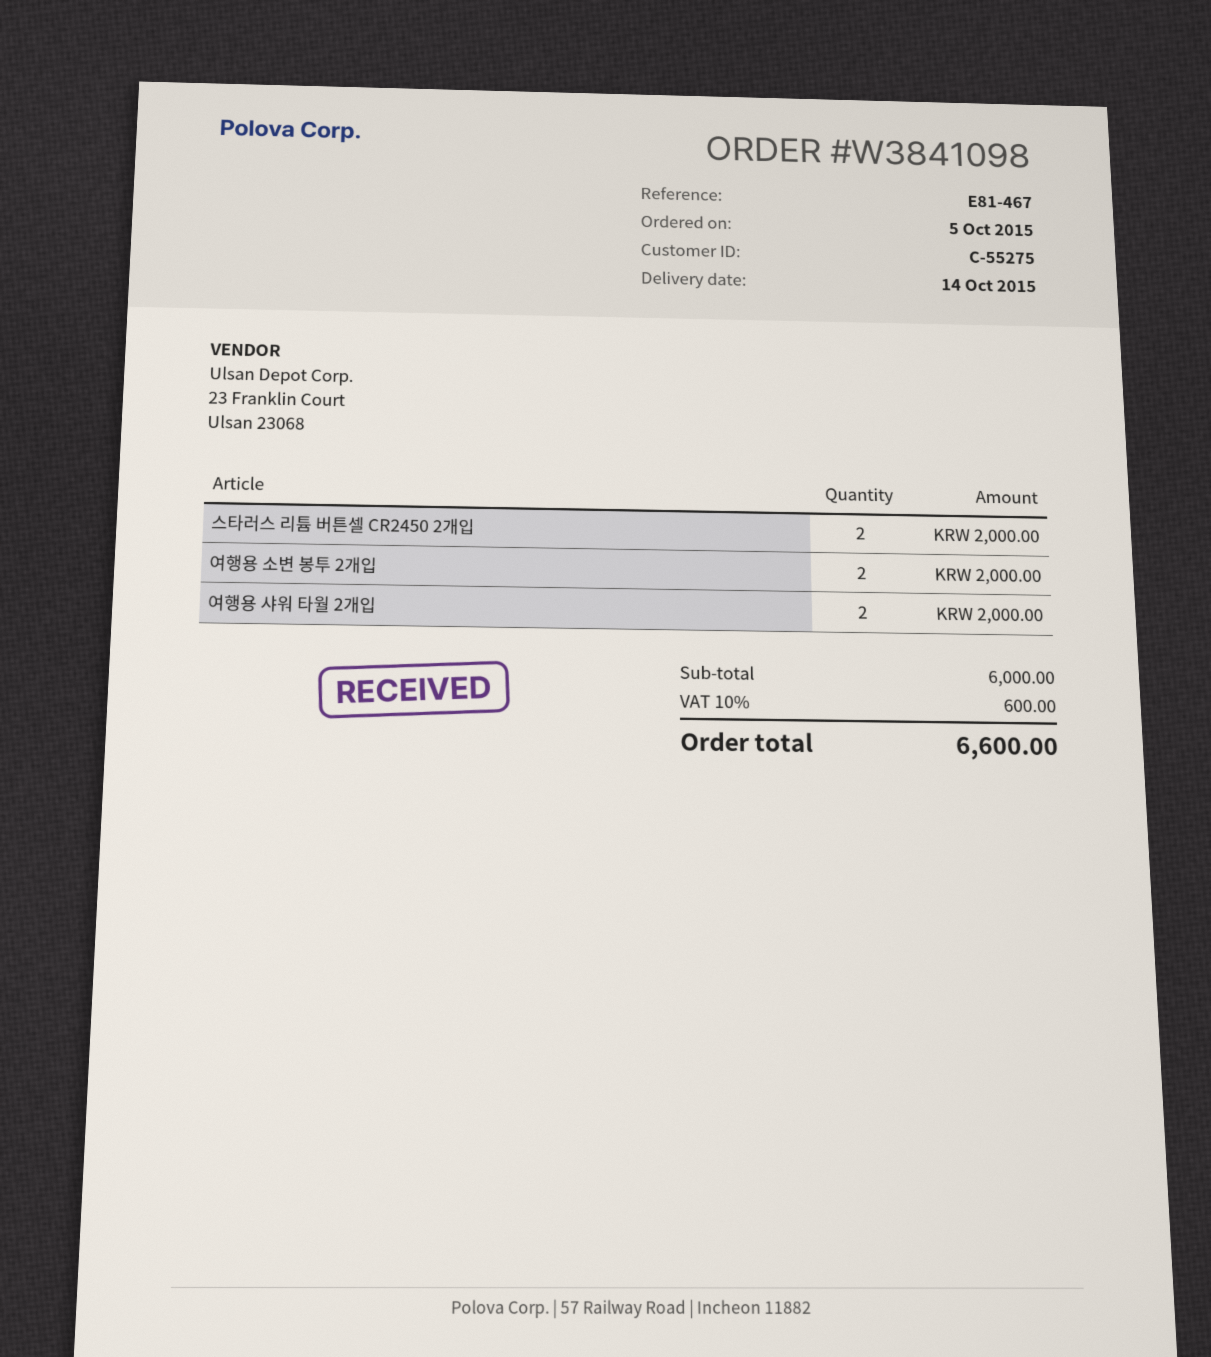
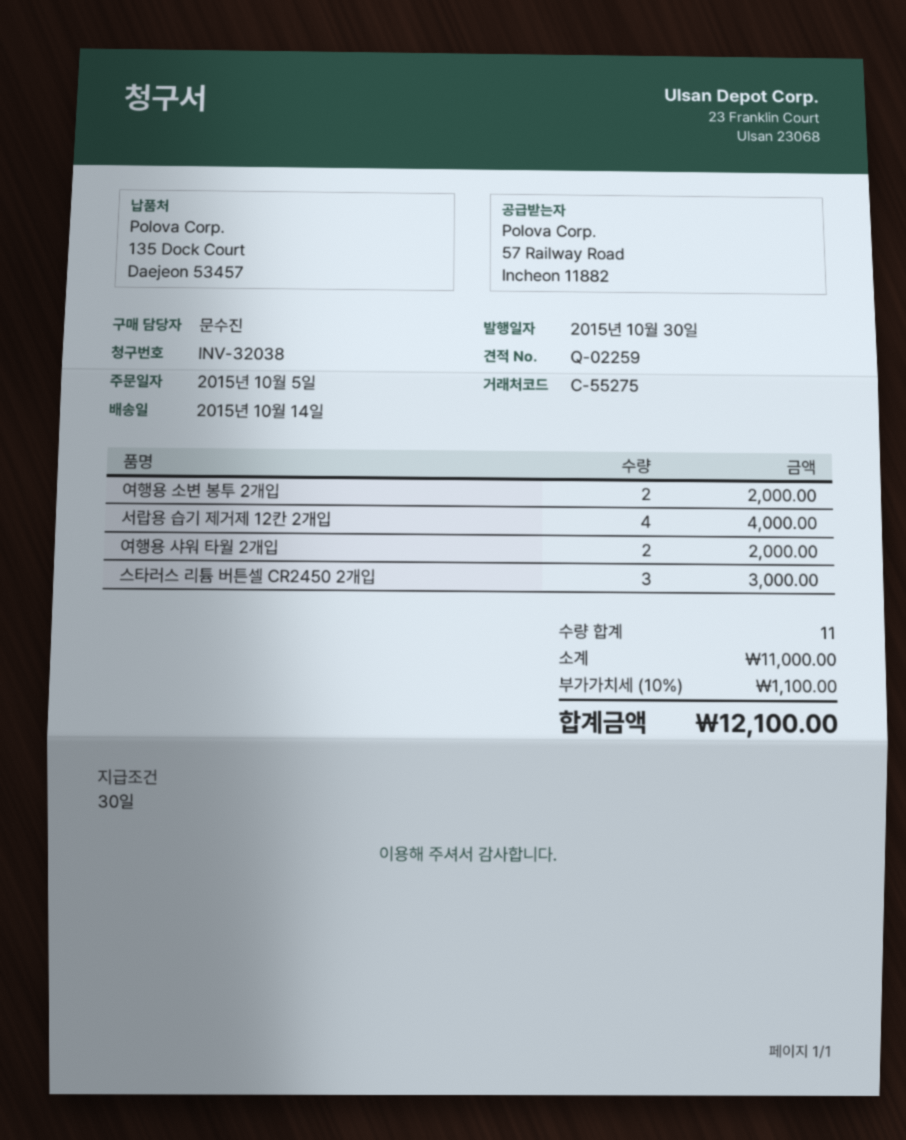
스타러스 리튬 버튼셀 CR2450 2개입: 2 for 2000.00 -> 3 for 3000.00
서랍용 습기 제거제 12칸 2개입: none -> 4 for 4000.00
subtotal: 6000.00 -> 11000.00
tax: 10% = 600.00 -> 10% = 1100.00
total: 6600.00 -> 12100.00

